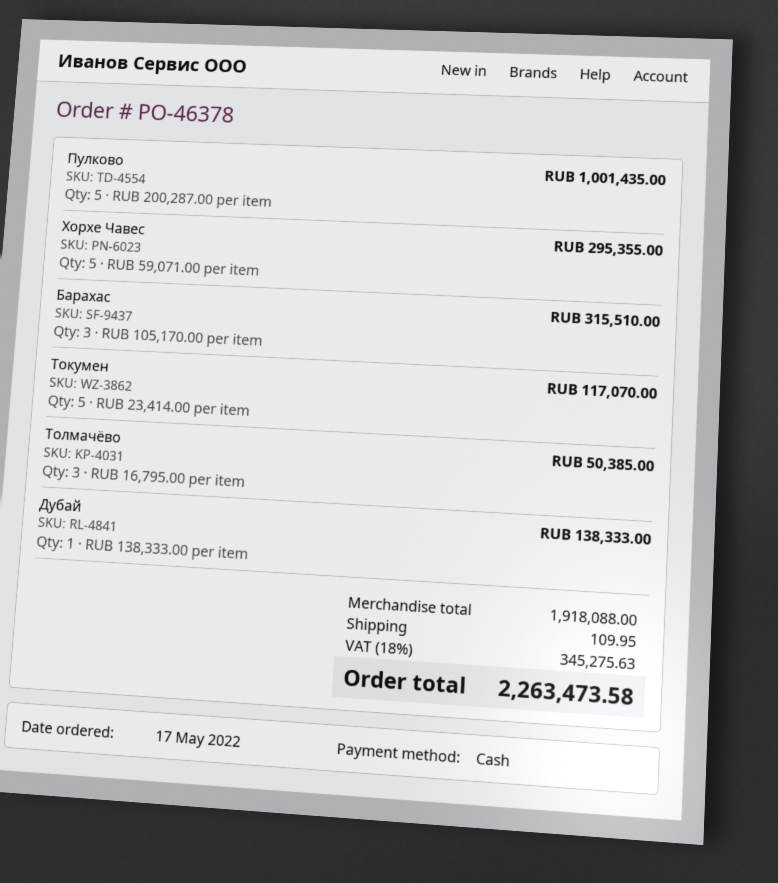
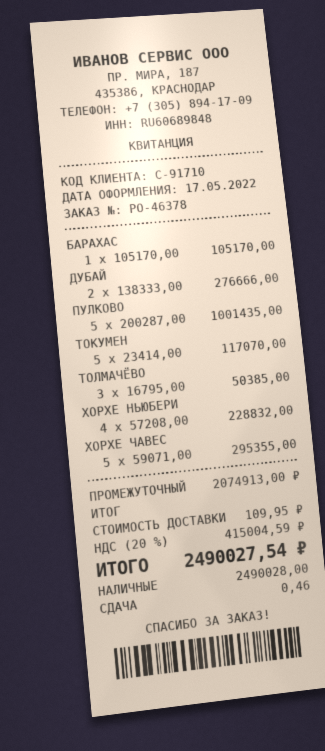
Барахас: 3 x 105170.00 = 315510.00 -> 1 x 105170.00 = 105170.00
Дубай: 1 x 138333.00 = 138333.00 -> 2 x 138333.00 = 276666.00
ХОРХЕ НЬЮБЕРИ: none -> 4 x 57208.00 = 228832.00
subtotal: 1918088.00 -> 2074913.00
tax: 18% = 345275.63 -> 20% = 415004.59
total: 2263473.58 -> 2490027.54

